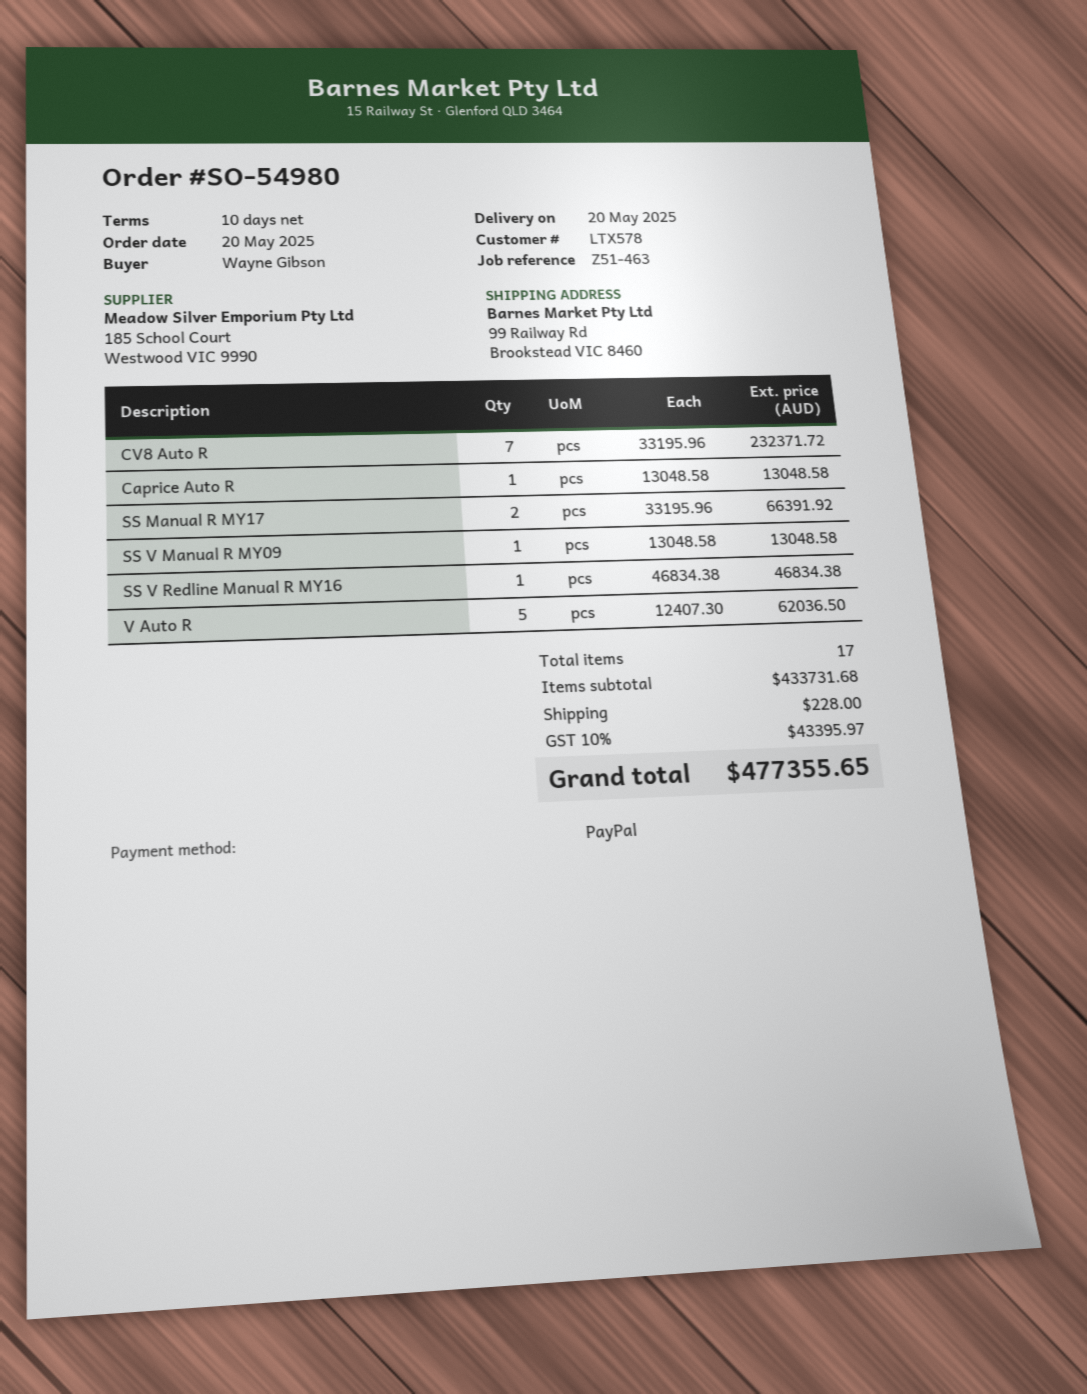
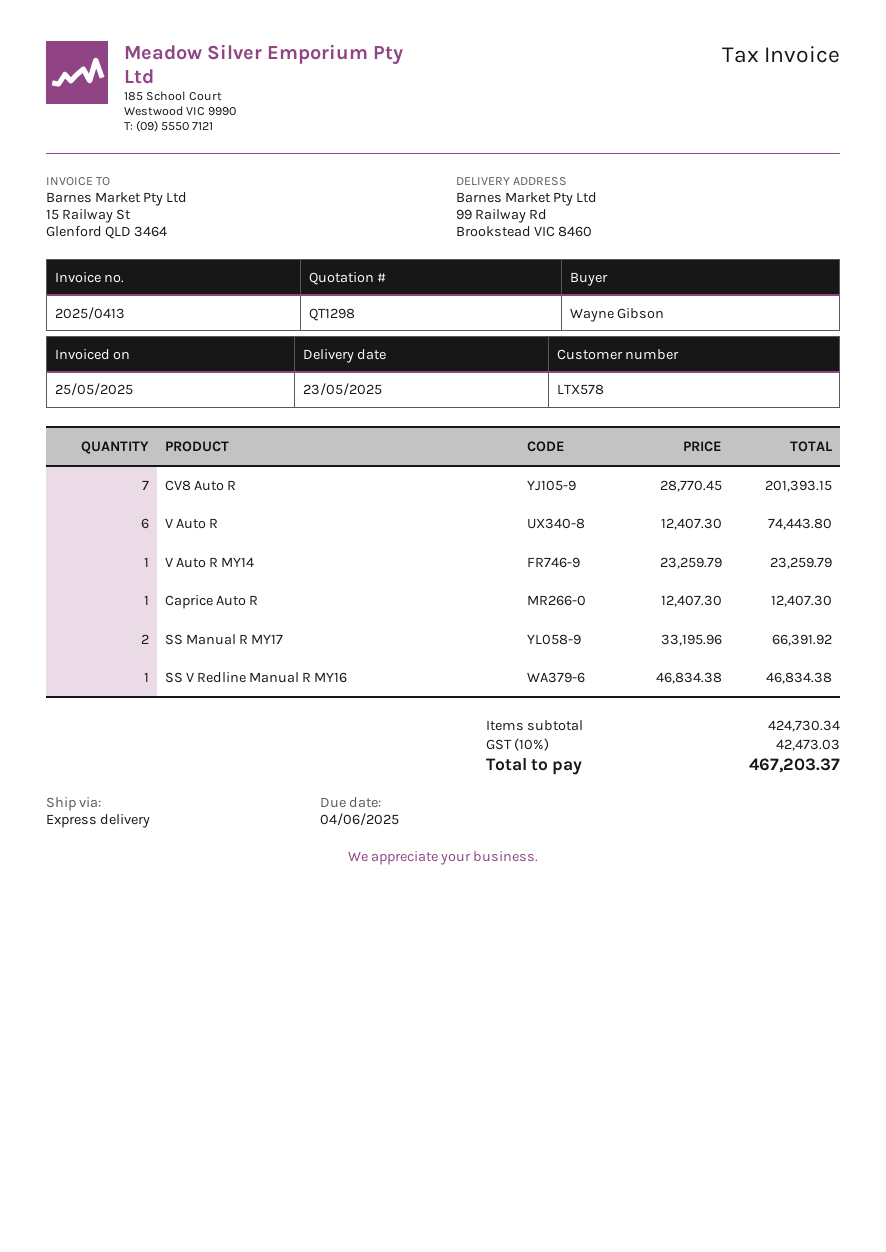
delivery date: 2025-05-20 -> 2025-05-23
CV8 Auto R: 7 x 33195.96 = 232371.72 -> 7 x 28770.45 = 201393.15
Caprice Auto R: 1 x 13048.58 = 13048.58 -> 1 x 12407.30 = 12407.30
SS V Manual R MY09: 1 x 13048.58 = 13048.58 -> none
V Auto R: 5 x 12407.30 = 62036.50 -> 6 x 12407.30 = 74443.80
V Auto R MY14: none -> 1 x 23259.79 = 23259.79
subtotal: 433731.68 -> 424730.34
shipping: 228.00 -> none
tax: 10% = 43395.97 -> 10% = 42473.03
total: 477355.65 -> 467203.37

